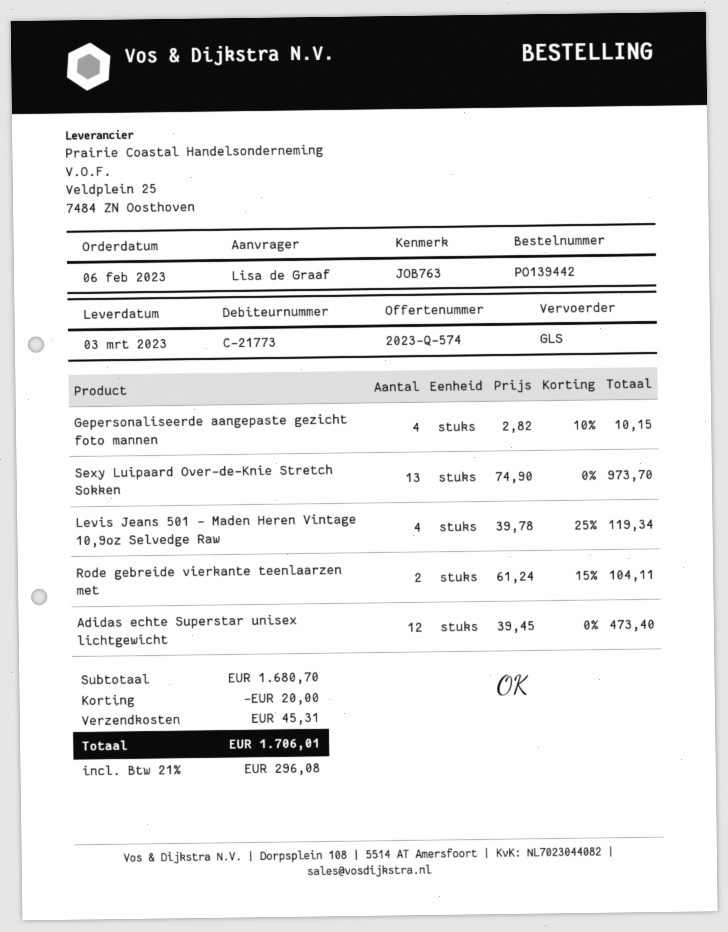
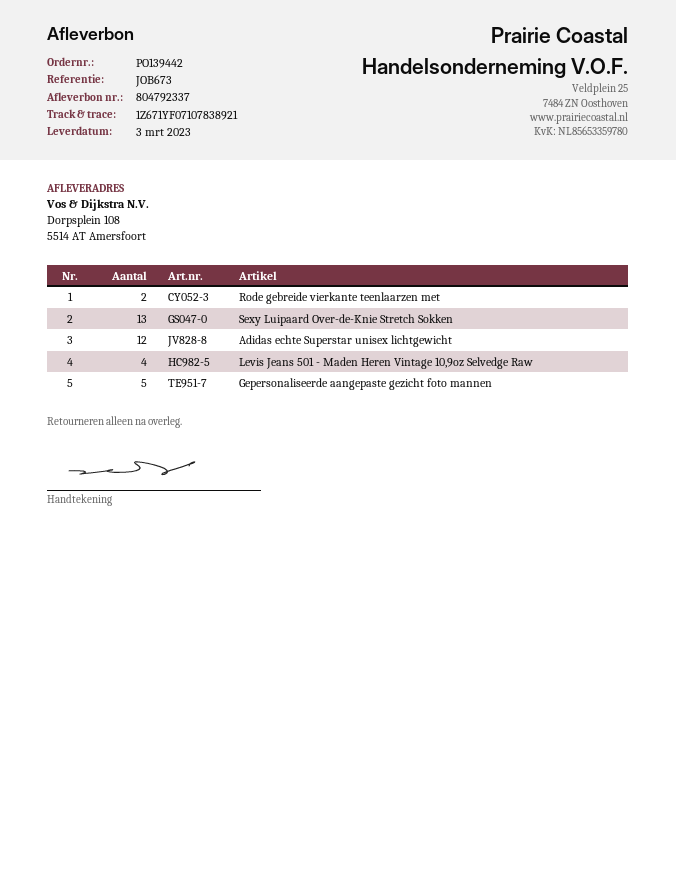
reference: JOB763 -> JOB673
Gepersonaliseerde aangepaste gezicht foto mannen: 4 -> 5

